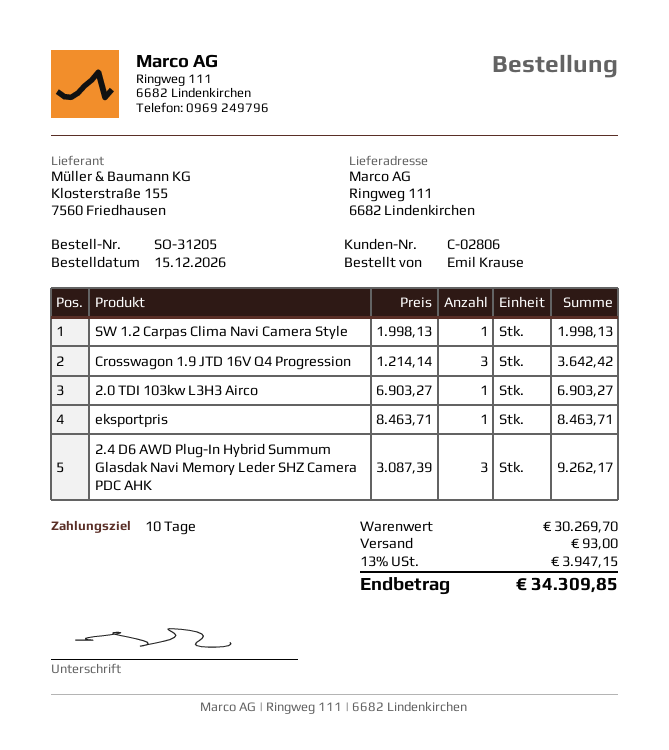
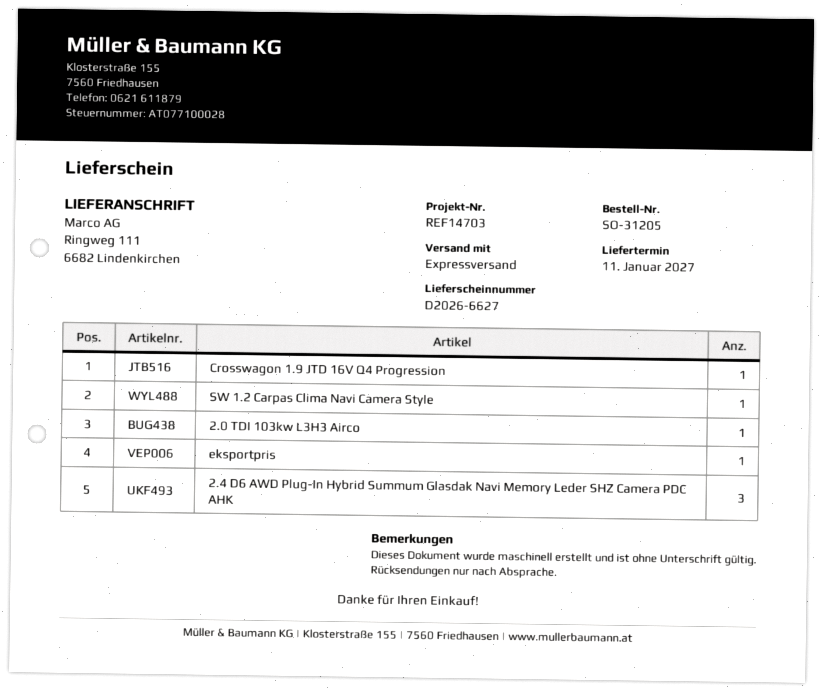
Crosswagon 1.9 JTD 16V Q4 Progression: 3 -> 1

